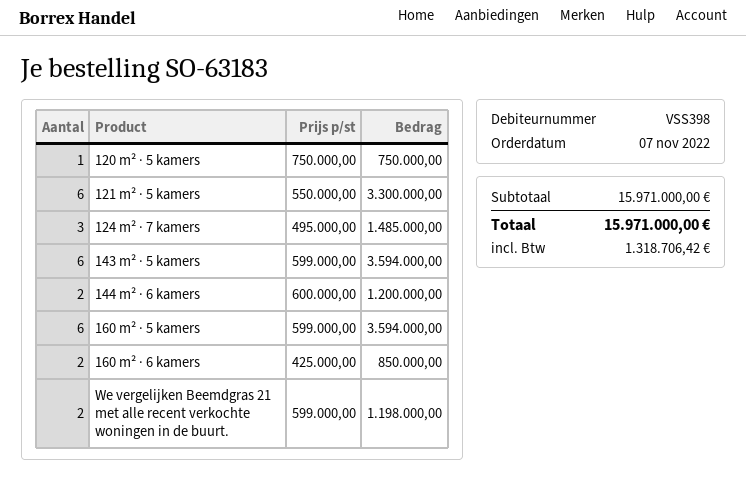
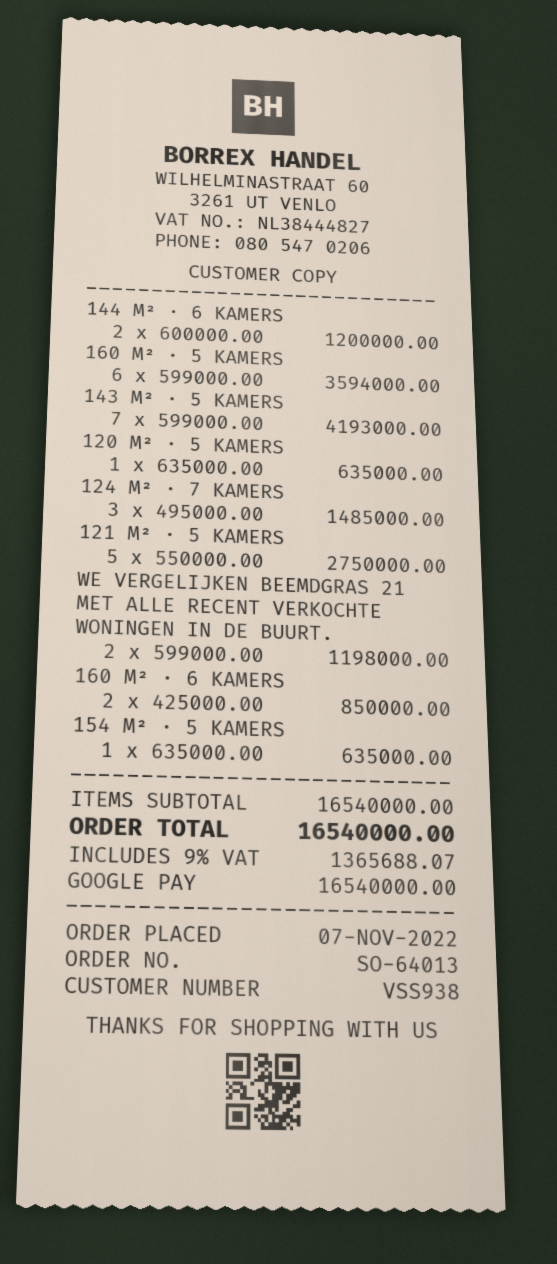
order number: SO-63183 -> SO-64013
customer number: VSS398 -> VSS938
120 m² · 5 kamers: 1 x 750000.00 = 750000.00 -> 1 x 635000.00 = 635000.00
121 m² · 5 kamers: 6 x 550000.00 = 3300000.00 -> 5 x 550000.00 = 2750000.00
143 m² · 5 kamers: 6 x 599000.00 = 3594000.00 -> 7 x 599000.00 = 4193000.00
154 M² · 5 KAMERS: none -> 1 x 635000.00 = 635000.00
subtotal: 15971000.00 -> 16540000.00
tax: 1318706.42 -> 1365688.07
total: 15971000.00 -> 16540000.00

